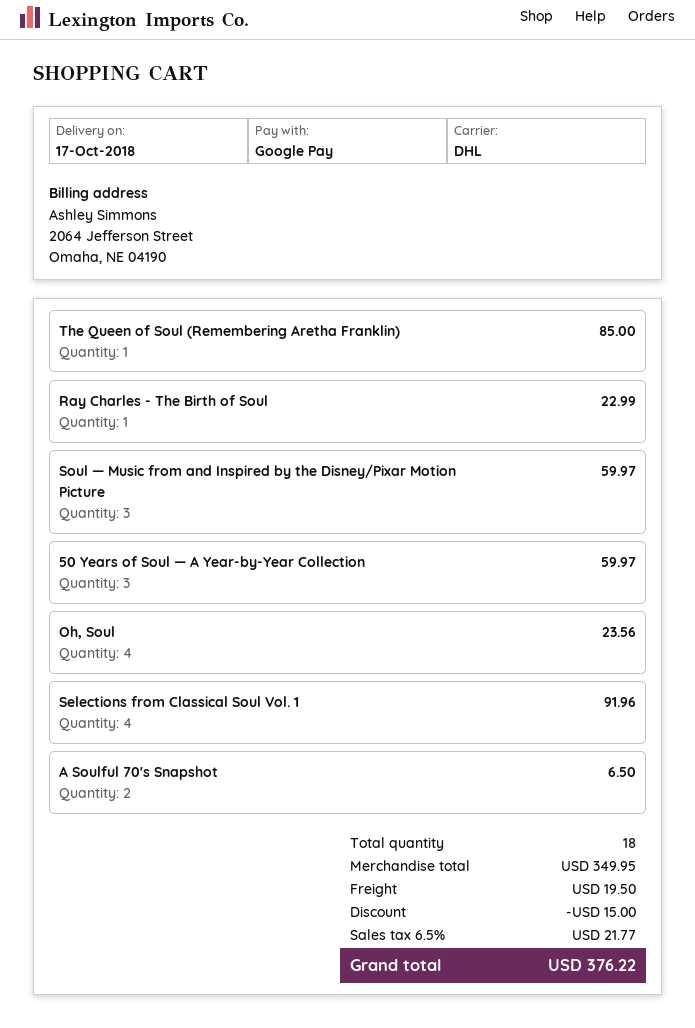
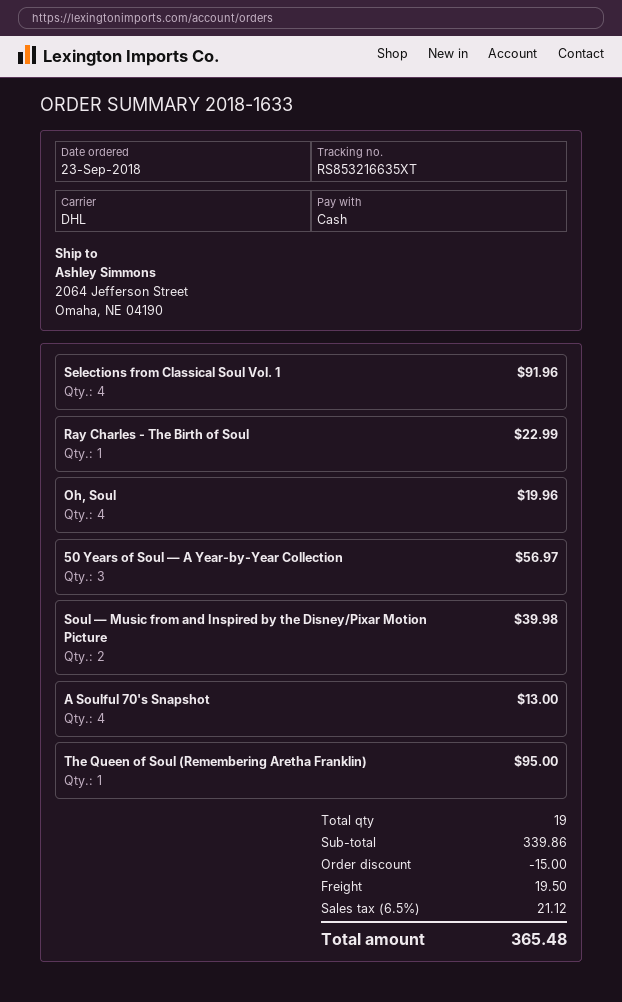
payment method: Google Pay -> cash
The Queen of Soul (Remembering Aretha Franklin): 1 for 85.00 -> 1 for 95.00
Soul — Music from and Inspired by the Disney/Pixar Motion Picture: 3 for 59.97 -> 2 for 39.98
50 Years of Soul — A Year-by-Year Collection: 3 for 59.97 -> 3 for 56.97
Oh, Soul: 4 for 23.56 -> 4 for 19.96
A Soulful 70's Snapshot: 2 for 6.50 -> 4 for 13.00
total quantity: 18 -> 19
subtotal: 349.95 -> 339.86
tax: 6.5% = 21.77 -> 6.5% = 21.12
total: 376.22 -> 365.48

